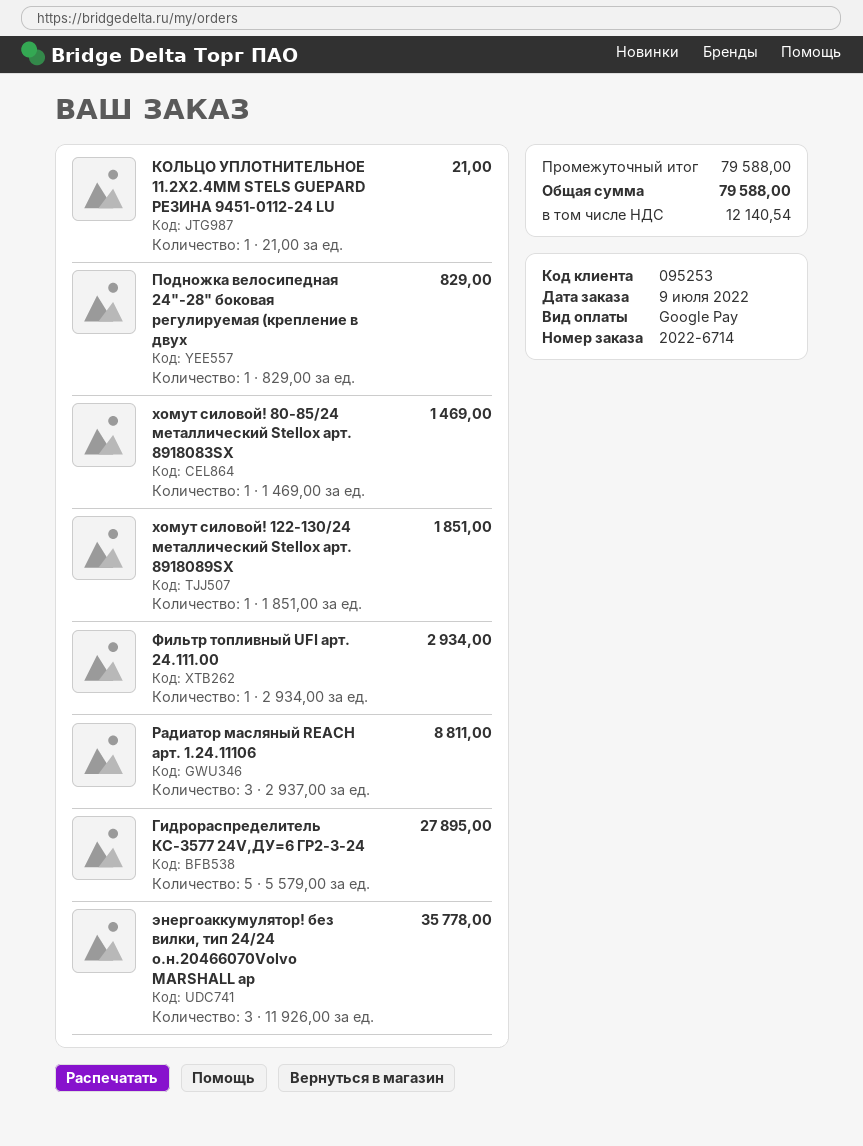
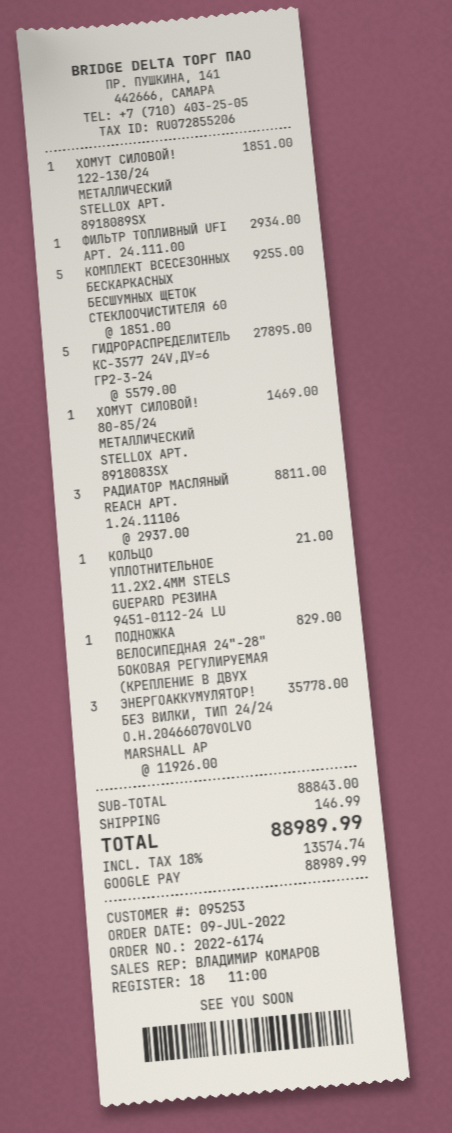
order number: 2022-6714 -> 2022-6174
КОМПЛЕКТ ВСЕСЕЗОННЫХ БЕСКАРКАСНЫХ БЕСШУМНЫХ ЩЕТОК СТЕКЛООЧИСТИТЕЛЯ 60: none -> 5 x 1851.00 = 9255.00
subtotal: 79588.00 -> 88843.00
shipping: none -> 146.99
tax: 12140.54 -> 13574.74
total: 79588.00 -> 88989.99

